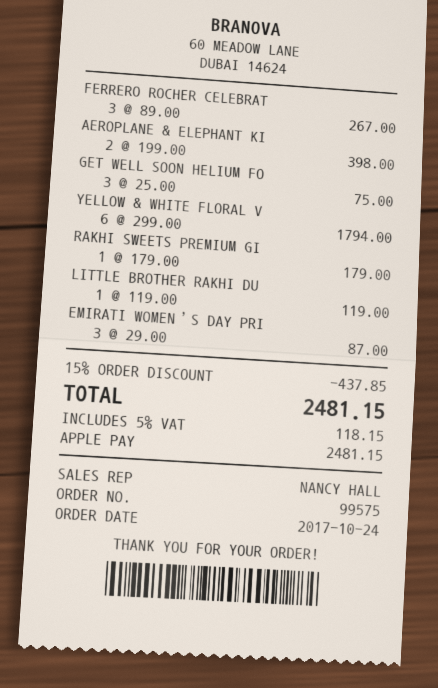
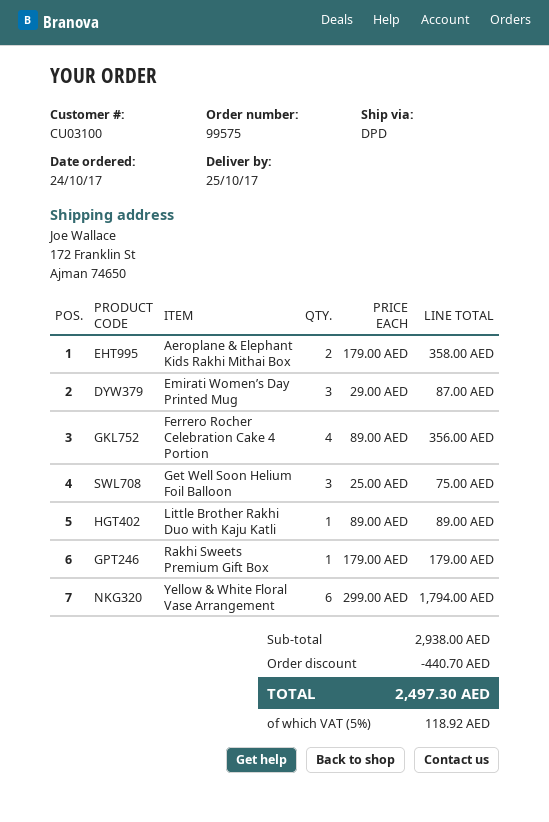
FERRERO ROCHER CELEBRAT: 3 x 89.00 = 267.00 -> 4 x 89.00 = 356.00
AEROPLANE & ELEPHANT KI: 2 x 199.00 = 398.00 -> 2 x 179.00 = 358.00
LITTLE BROTHER RAKHI DU: 1 x 119.00 = 119.00 -> 1 x 89.00 = 89.00
discount: 437.85 -> 440.70
tax: 5% = 118.15 -> 5% = 118.92
total: 2481.15 -> 2497.30

